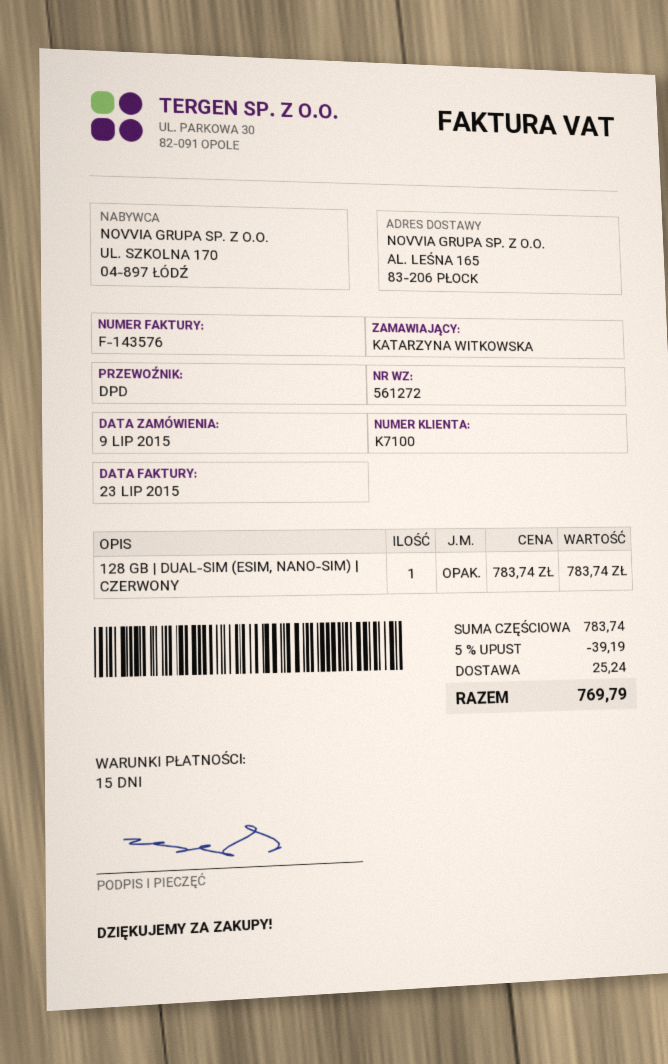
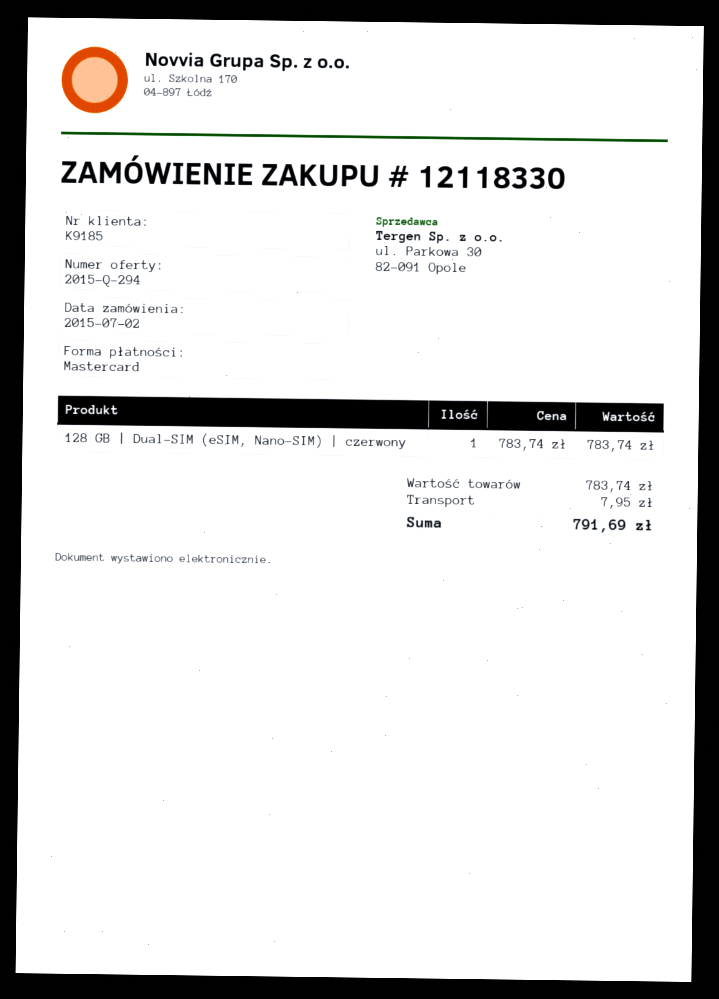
order date: 2015-07-09 -> 2015-07-02
customer number: K7100 -> K9185
discount: 5% = 39.19 -> none
shipping: 25.24 -> 7.95
total: 769.79 -> 791.69

